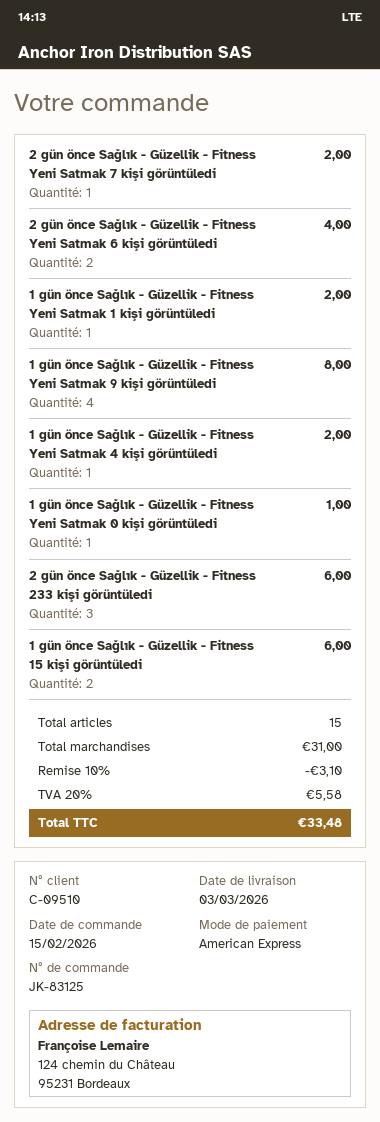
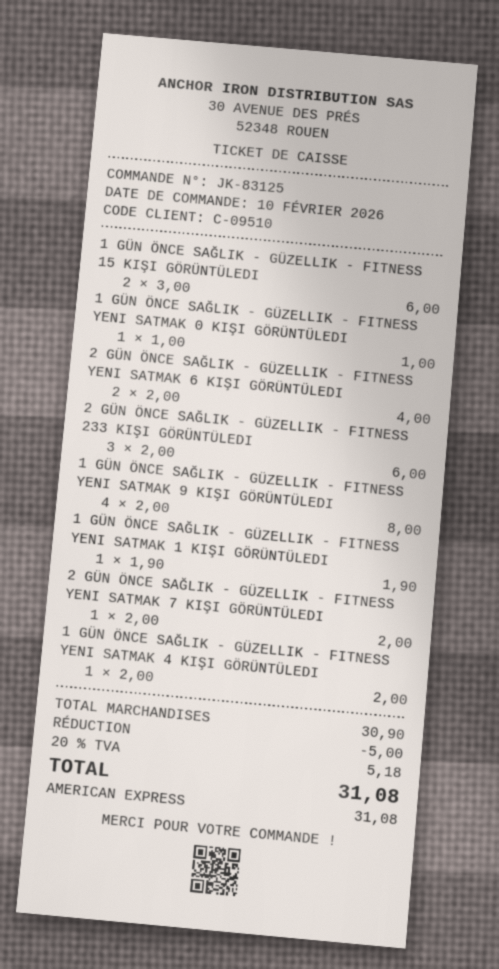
order date: 2026-02-15 -> 2026-02-10
1 gün önce Sağlık - Güzellik - Fitness Yeni Satmak 1 kişi görüntüledi: 1 for 2.00 -> 1 for 1.90
subtotal: 31.00 -> 30.90
discount: 3.10 -> 5.00
tax: 20% = 5.58 -> 20% = 5.18
total: 33.48 -> 31.08

